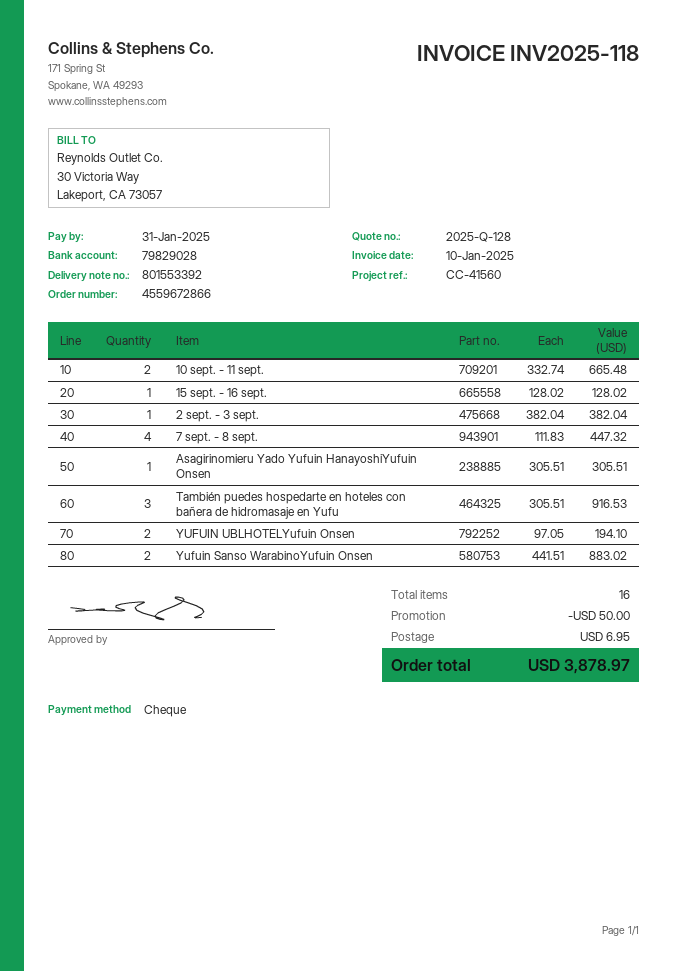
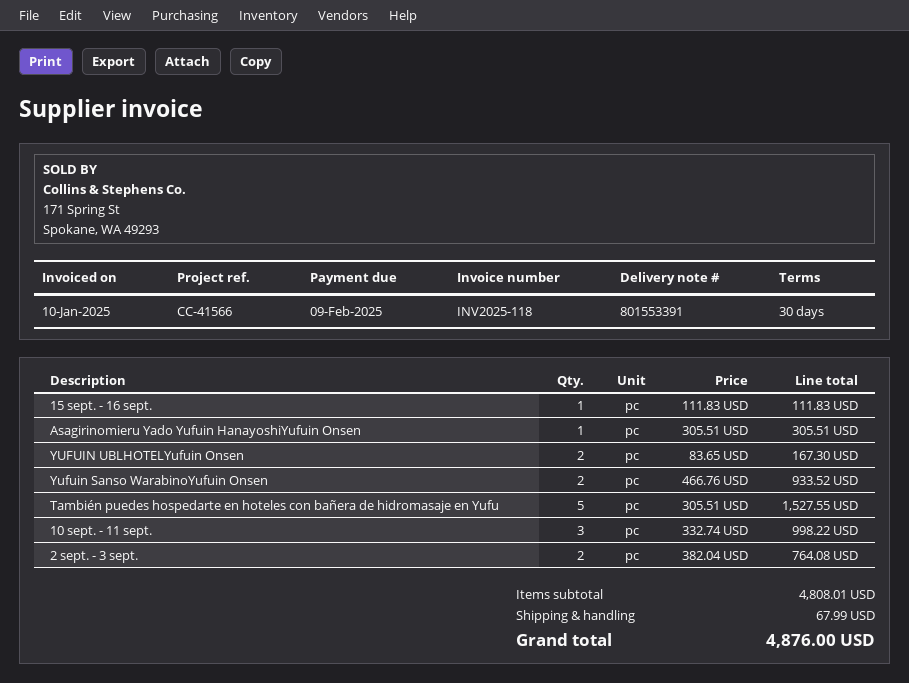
delivery note number: 801553392 -> 801553391
due date: 2025-01-31 -> 2025-02-09
reference: CC-41560 -> CC-41566
10 sept. - 11 sept.: 2 x 332.74 = 665.48 -> 3 x 332.74 = 998.22
15 sept. - 16 sept.: 1 x 128.02 = 128.02 -> 1 x 111.83 = 111.83
2 sept. - 3 sept.: 1 x 382.04 = 382.04 -> 2 x 382.04 = 764.08
7 sept. - 8 sept.: 4 x 111.83 = 447.32 -> none
También puedes hospedarte en hoteles con bañera de hidromasaje en Yufu: 3 x 305.51 = 916.53 -> 5 x 305.51 = 1527.55
YUFUIN UBLHOTELYufuin Onsen: 2 x 97.05 = 194.10 -> 2 x 83.65 = 167.30
Yufuin Sanso WarabinoYufuin Onsen: 2 x 441.51 = 883.02 -> 2 x 466.76 = 933.52
discount: 50.00 -> none
shipping: 6.95 -> 67.99
total: 3878.97 -> 4876.00

